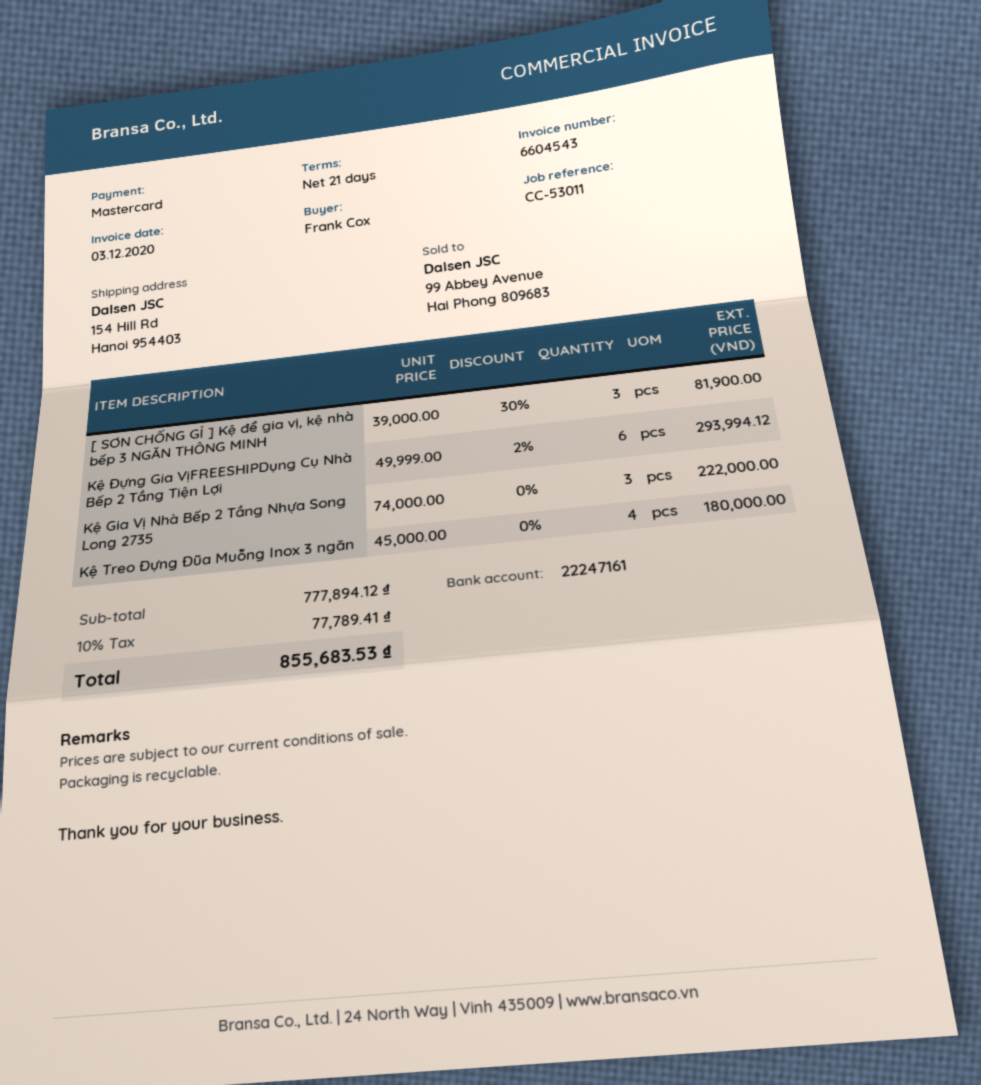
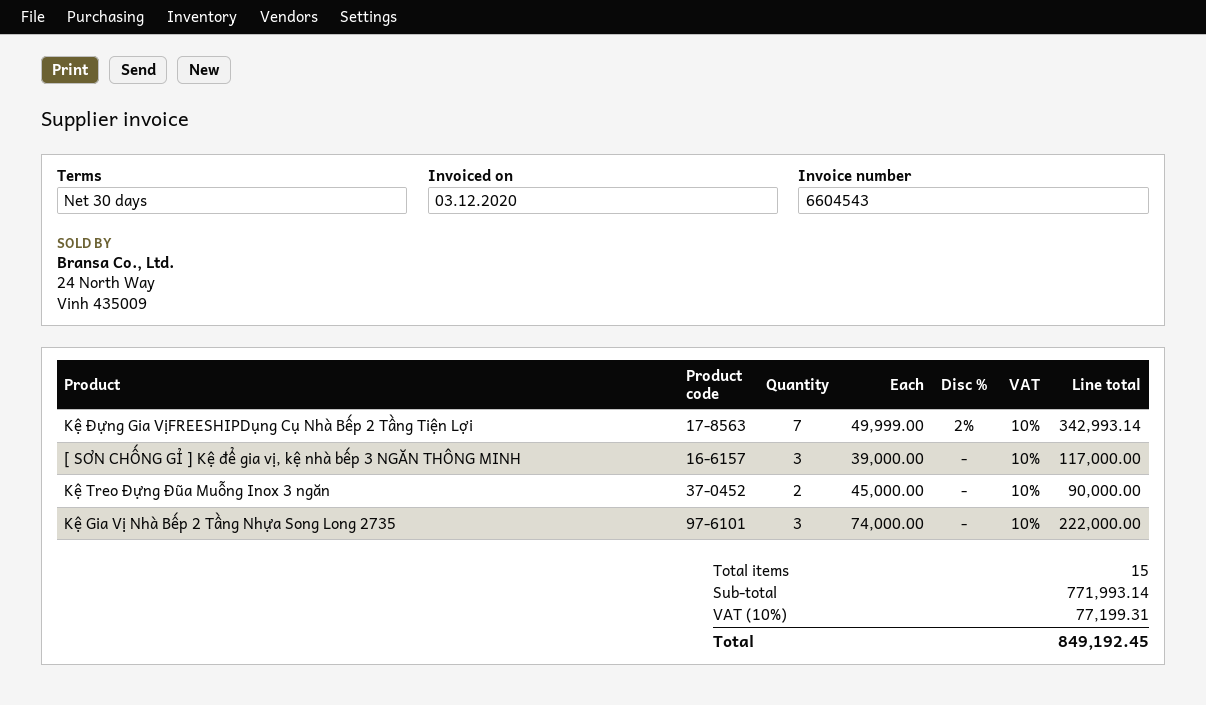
payment terms: 21 days -> 30 days
[ SƠN CHỐNG GỈ ] Kệ để gia vị, kệ nhà bếp 3 NGĂN THÔNG MINH: 3 x 39000.00 - 30% = 81900.00 -> 3 x 39000.00 = 117000.00
Kệ Đựng Gia VịFREESHIPDụng Cụ Nhà Bếp 2 Tầng Tiện Lợi: 6 x 49999.00 - 2% = 293994.12 -> 7 x 49999.00 - 2% = 342993.14
Kệ Treo Đựng Đũa Muỗng Inox 3 ngăn: 4 x 45000.00 = 180000.00 -> 2 x 45000.00 = 90000.00
subtotal: 777894.12 -> 771993.14
tax: 10% = 77789.41 -> 10% = 77199.31
total: 855683.53 -> 849192.45

